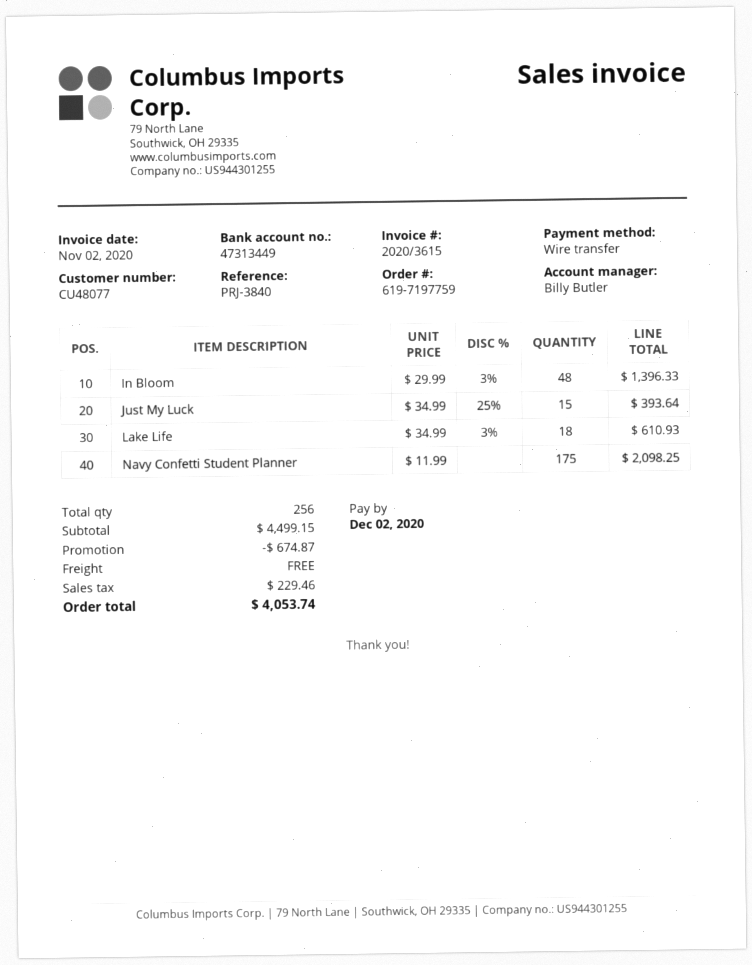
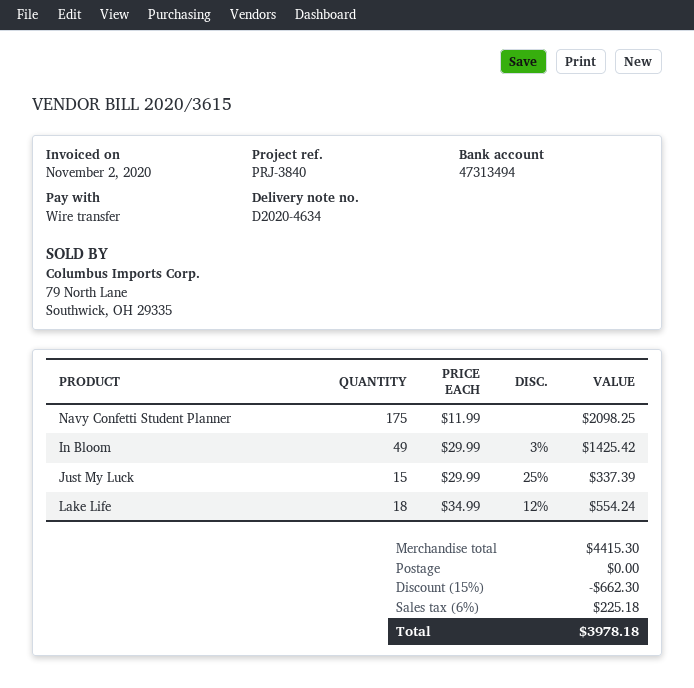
bank account: 47313449 -> 47313494
In Bloom: 48 x 29.99 - 3% = 1396.33 -> 49 x 29.99 - 3% = 1425.42
Just My Luck: 15 x 34.99 - 25% = 393.64 -> 15 x 29.99 - 25% = 337.39
Lake Life: 18 x 34.99 - 3% = 610.93 -> 18 x 34.99 - 12% = 554.24
subtotal: 4499.15 -> 4415.30
discount: 674.87 -> 662.30
tax: 229.46 -> 225.18
total: 4053.74 -> 3978.18

